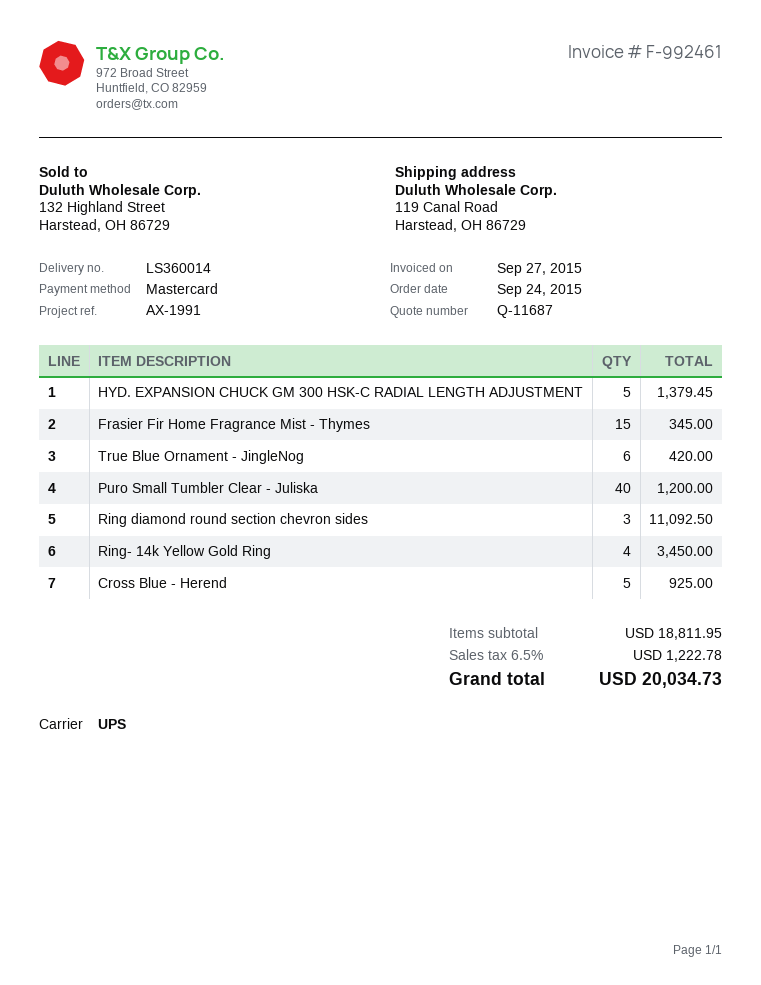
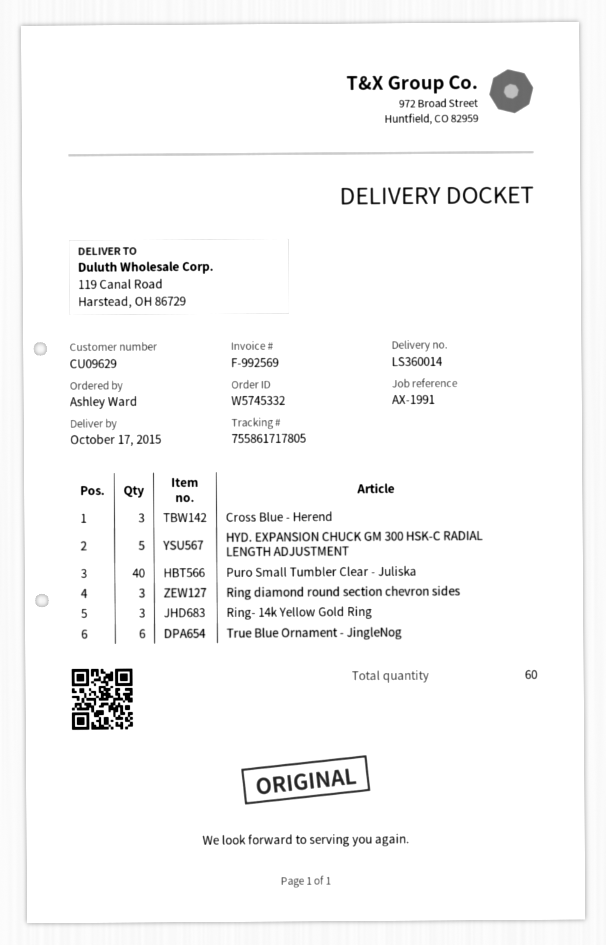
invoice number: F-992461 -> F-992569
Frasier Fir Home Fragrance Mist - Thymes: 15 -> none
Ring- 14k Yellow Gold Ring: 4 -> 3
Cross Blue - Herend: 5 -> 3

